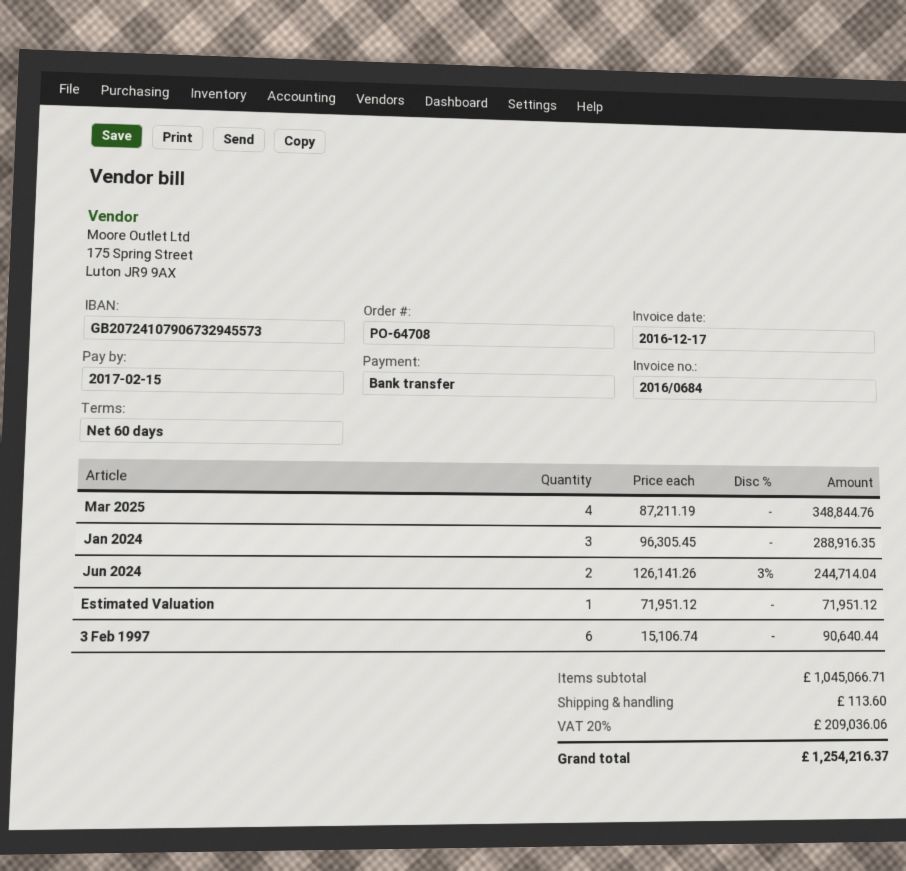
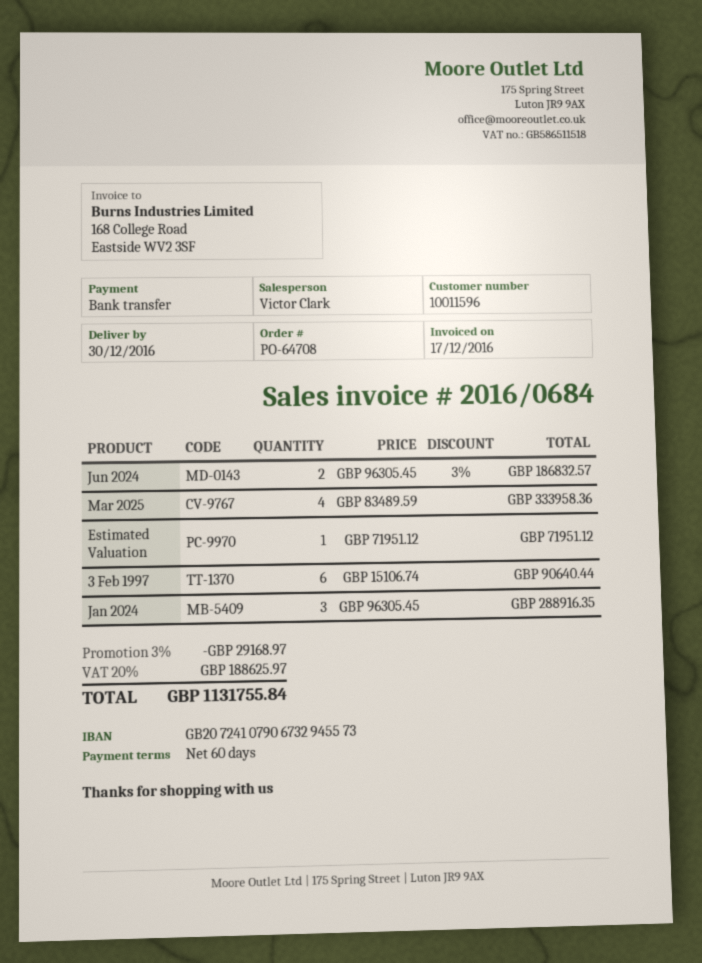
Mar 2025: 4 x 87211.19 = 348844.76 -> 4 x 83489.59 = 333958.36
Jun 2024: 2 x 126141.26 - 3% = 244714.04 -> 2 x 96305.45 - 3% = 186832.57
discount: none -> 3% = 29168.97
shipping: 113.60 -> none
tax: 20% = 209036.06 -> 20% = 188625.97
total: 1254216.37 -> 1131755.84

